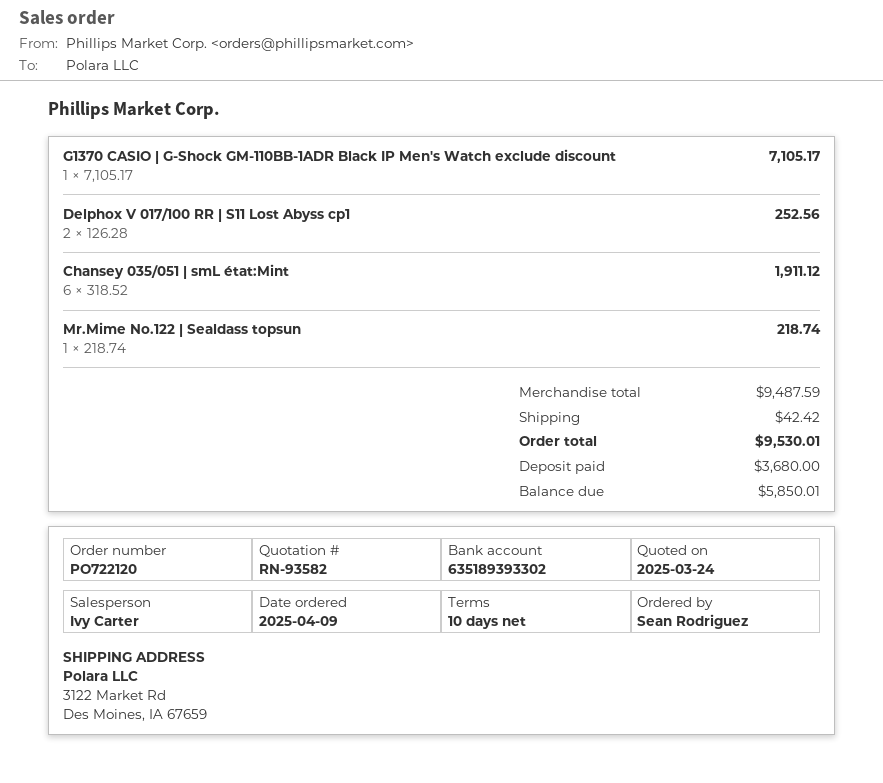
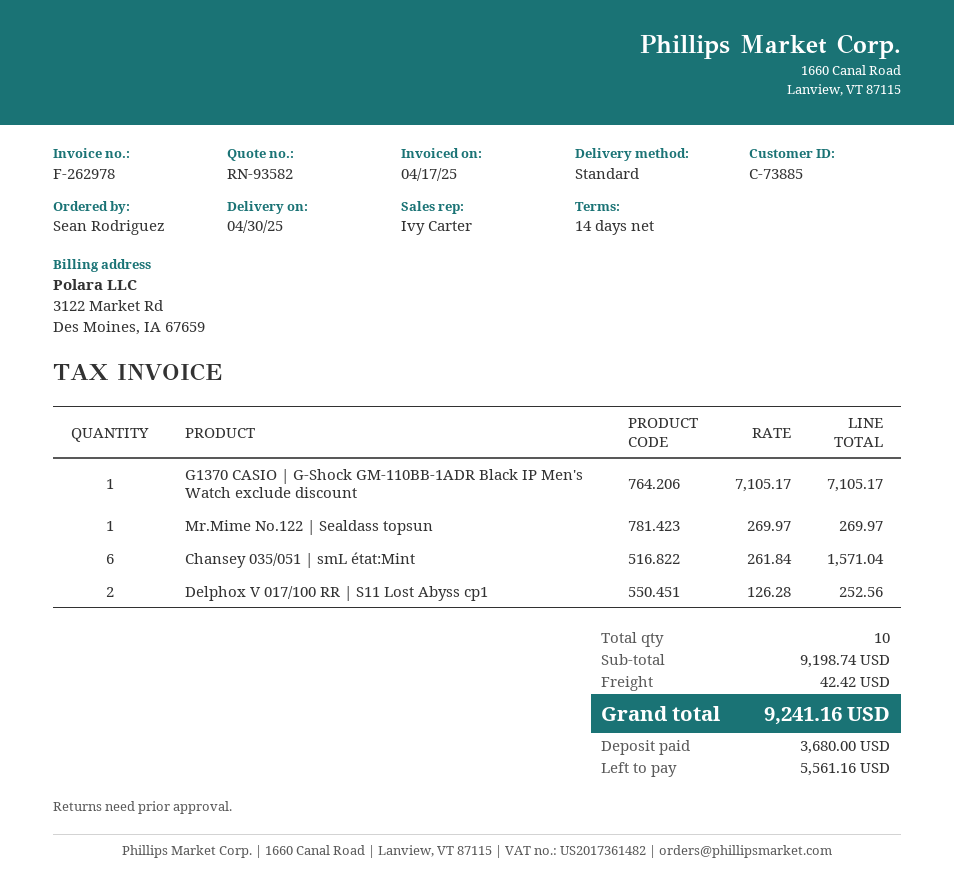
payment terms: 10 days -> 14 days
Chansey 035/051 | smL état:Mint: 6 x 318.52 = 1911.12 -> 6 x 261.84 = 1571.04
Mr.Mime No.122 | Sealdass topsun: 1 x 218.74 = 218.74 -> 1 x 269.97 = 269.97
subtotal: 9487.59 -> 9198.74
total: 9530.01 -> 9241.16
balance: 5850.01 -> 5561.16

